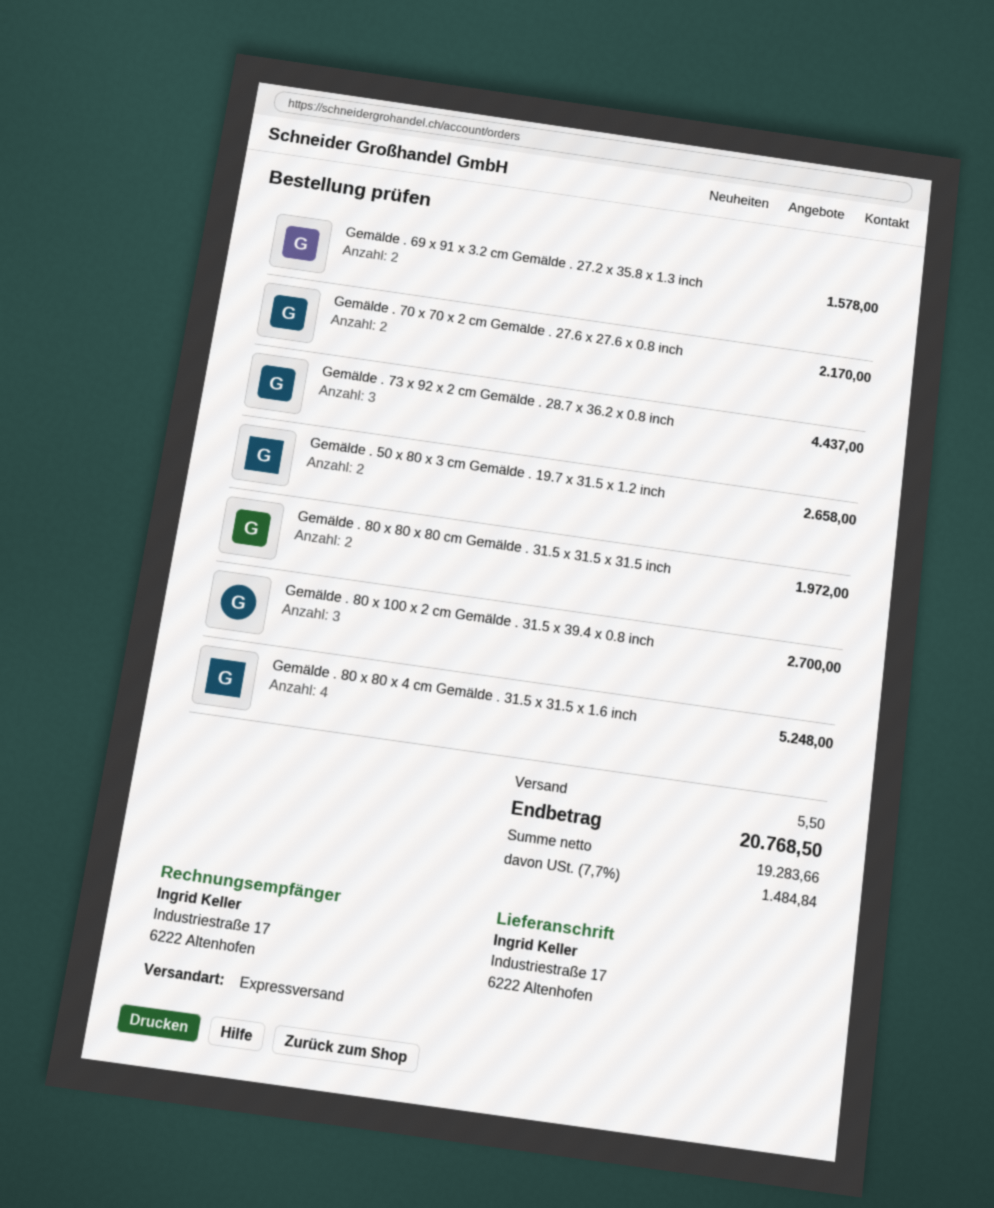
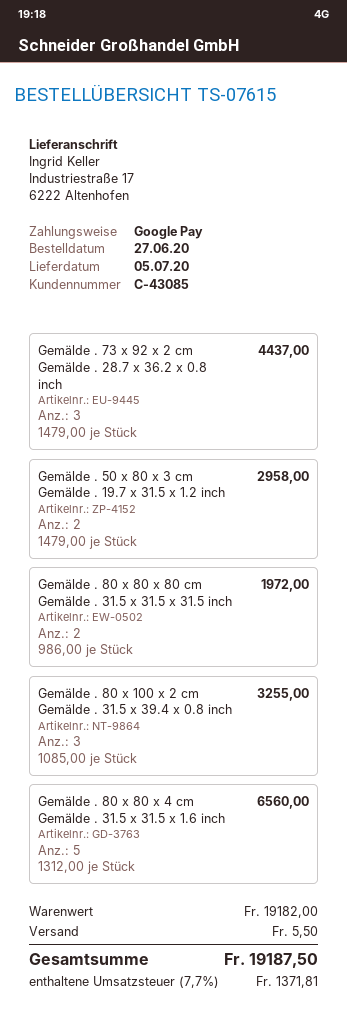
Gemälde . 69 x 91 x 3.2 cm Gemälde . 27.2 x 35.8 x 1.3 inch: 2 for 1578.00 -> none
Gemälde . 70 x 70 x 2 cm Gemälde . 27.6 x 27.6 x 0.8 inch: 2 for 2170.00 -> none
Gemälde . 50 x 80 x 3 cm Gemälde . 19.7 x 31.5 x 1.2 inch: 2 for 2658.00 -> 2 for 2958.00
Gemälde . 80 x 100 x 2 cm Gemälde . 31.5 x 39.4 x 0.8 inch: 3 for 2700.00 -> 3 for 3255.00
Gemälde . 80 x 80 x 4 cm Gemälde . 31.5 x 31.5 x 1.6 inch: 4 for 5248.00 -> 5 for 6560.00
tax: 7.7% = 1484.84 -> 7.7% = 1371.81
total: 20768.50 -> 19187.50

